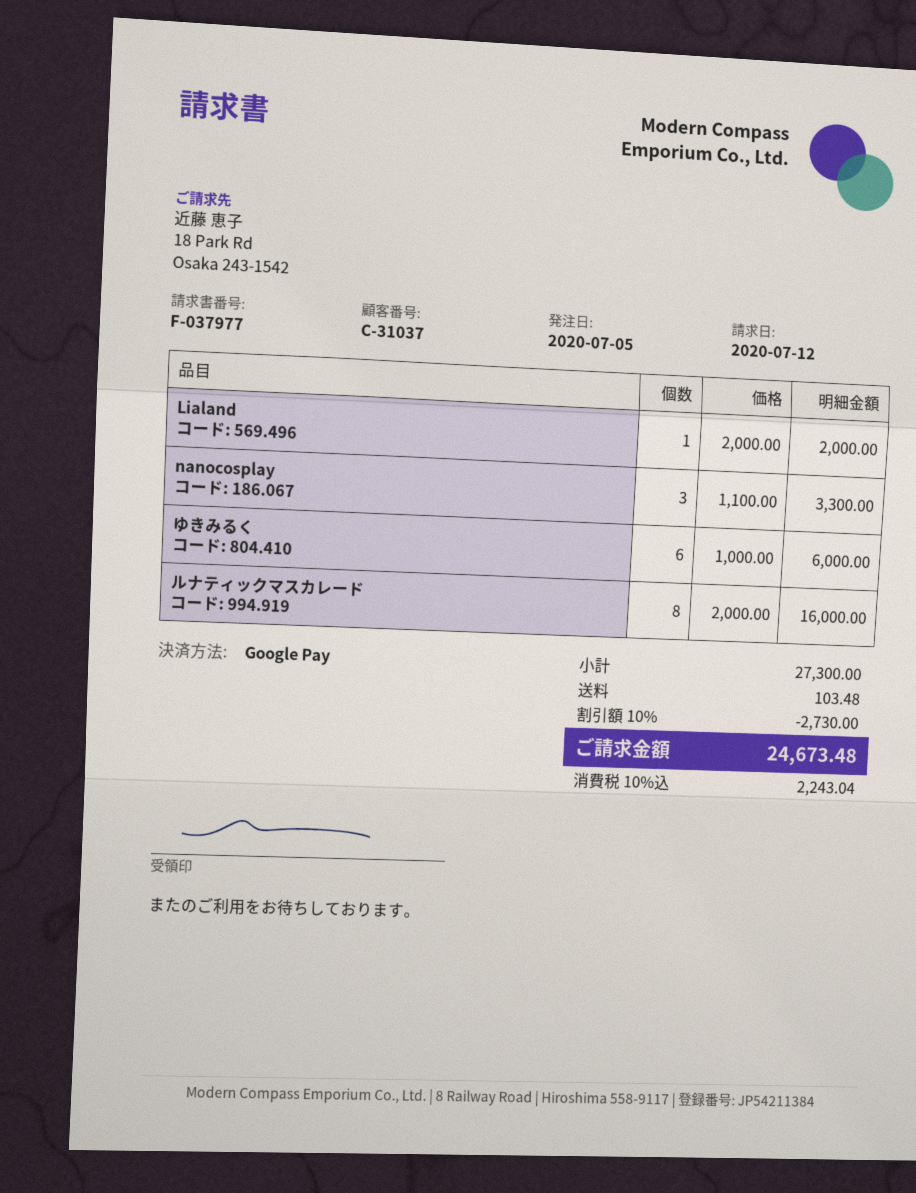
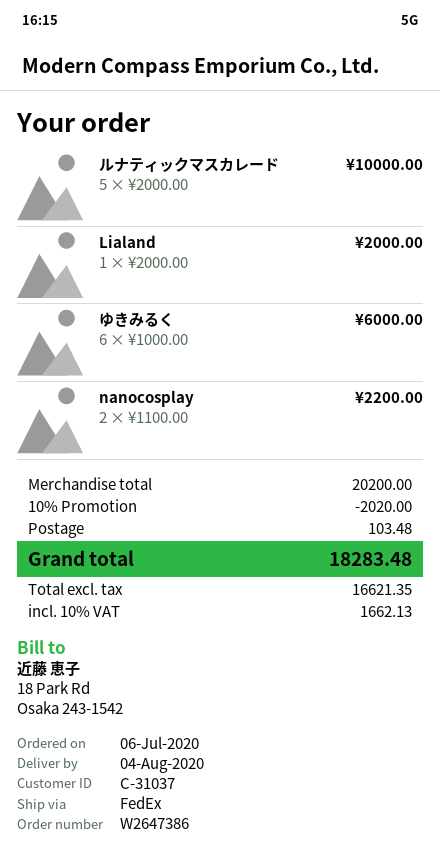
order date: 2020-07-05 -> 2020-07-06
nanocosplay: 3 x 1100.00 = 3300.00 -> 2 x 1100.00 = 2200.00
ルナティックマスカレード: 8 x 2000.00 = 16000.00 -> 5 x 2000.00 = 10000.00
subtotal: 27300.00 -> 20200.00
discount: 10% = 2730.00 -> 10% = 2020.00
tax: 10% = 2243.04 -> 10% = 1662.13
total: 24673.48 -> 18283.48

